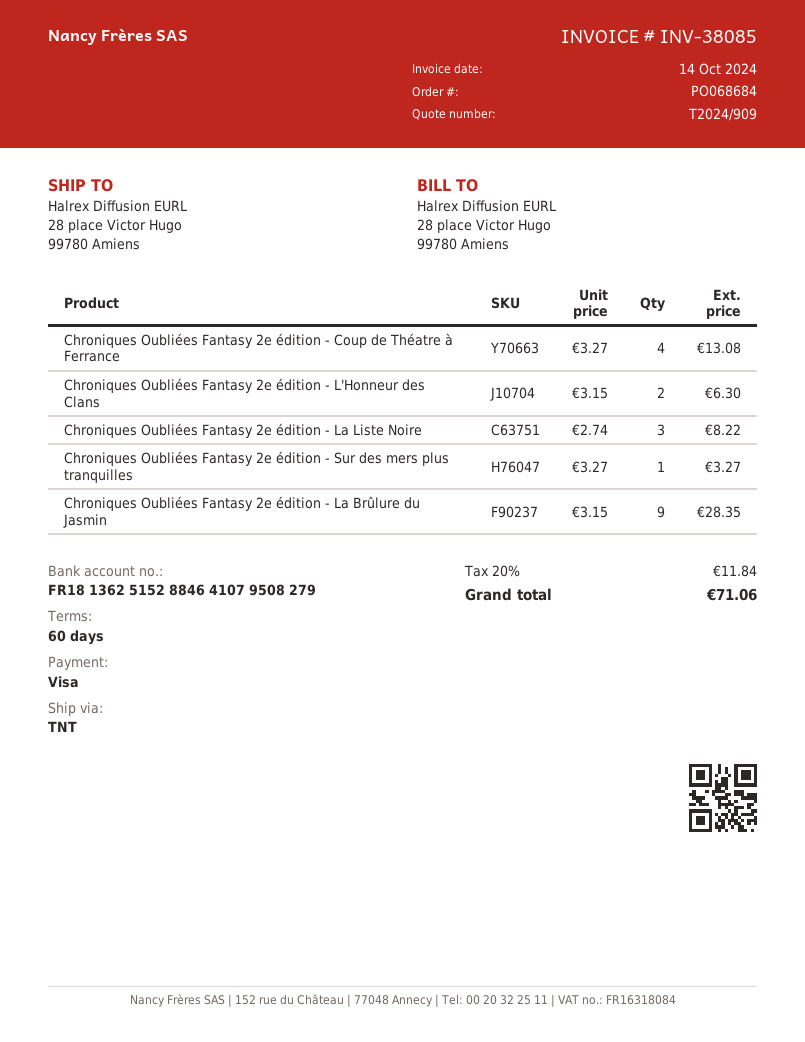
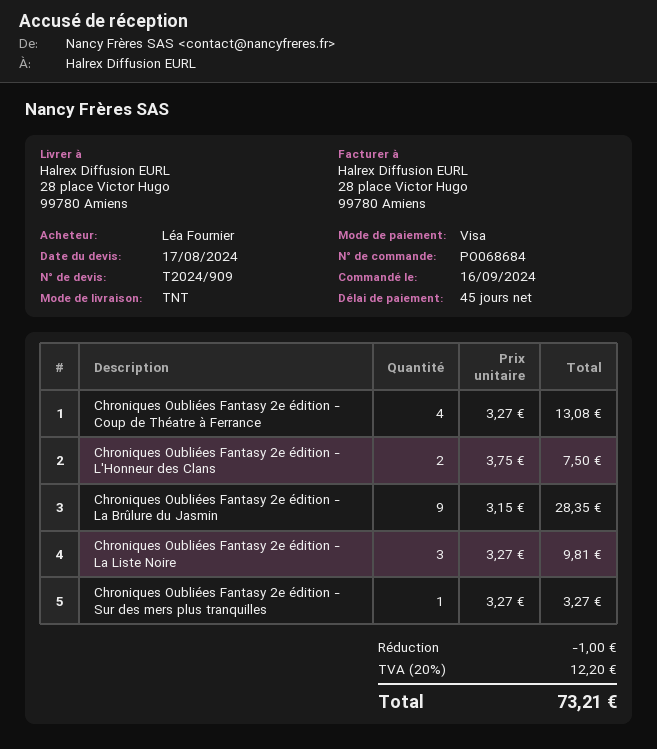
payment terms: 60 days -> 45 days
Chroniques Oubliées Fantasy 2e édition - L'Honneur des Clans: 2 x 3.15 = 6.30 -> 2 x 3.75 = 7.50
Chroniques Oubliées Fantasy 2e édition - La Liste Noire: 3 x 2.74 = 8.22 -> 3 x 3.27 = 9.81
discount: none -> 1.00
tax: 20% = 11.84 -> 20% = 12.20
total: 71.06 -> 73.21

